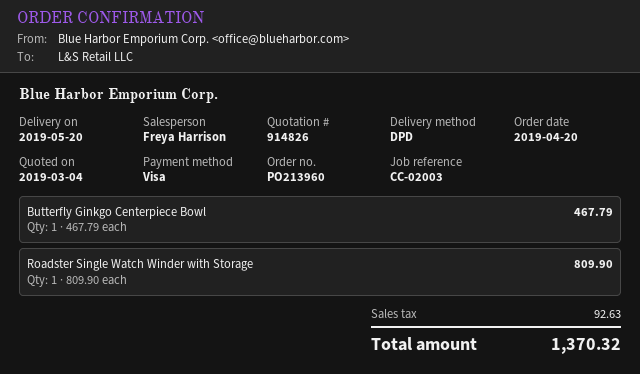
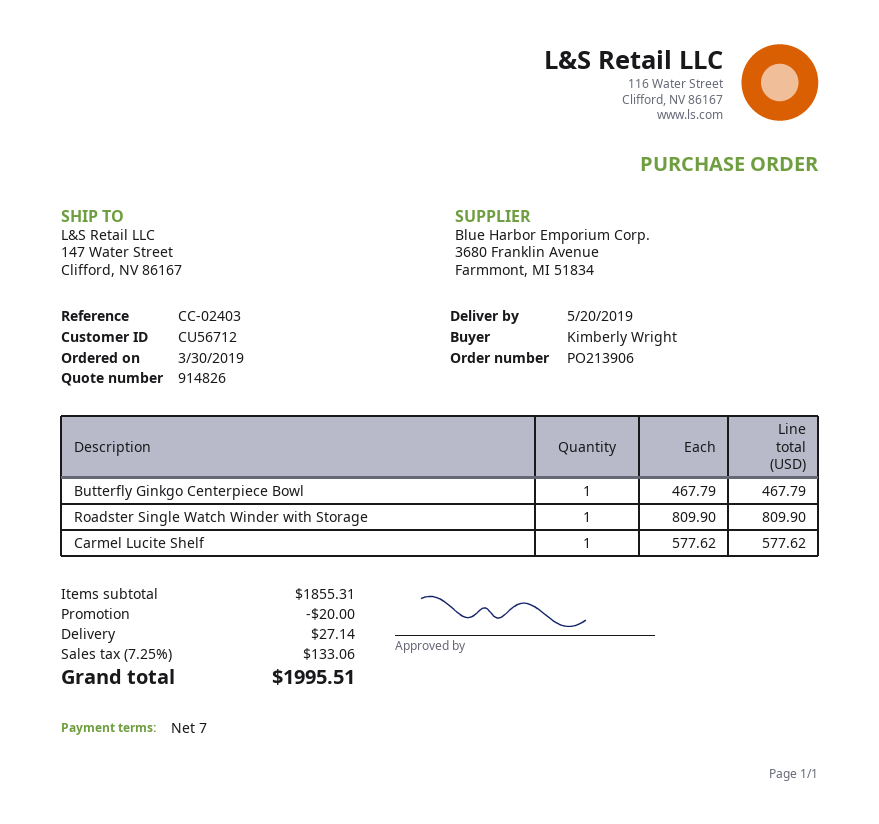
order number: PO213960 -> PO213906
order date: 2019-04-20 -> 2019-03-30
reference: CC-02003 -> CC-02403
Carmel Lucite Shelf: none -> 1 x 577.62 = 577.62
discount: none -> 20.00
shipping: none -> 27.14
tax: 92.63 -> 133.06
total: 1370.32 -> 1995.51

